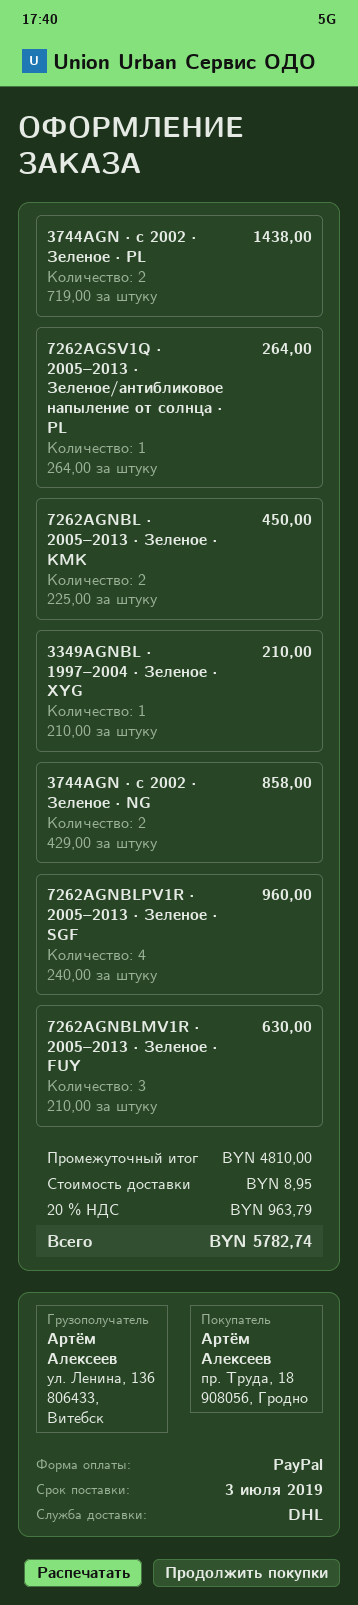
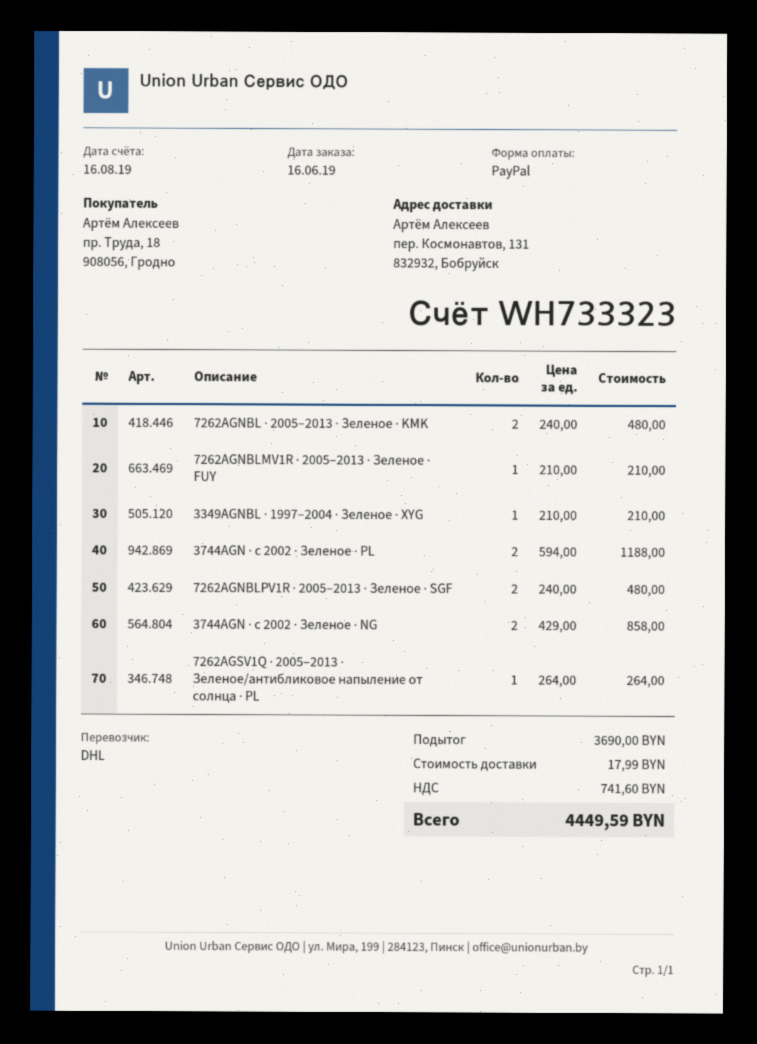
ship to: ул. Ленина, 136, 806433, Витебск -> пер. Космонавтов, 131, 832932, Бобруйск
3744AGN · с 2002 · Зеленое · PL: 2 x 719.00 = 1438.00 -> 2 x 594.00 = 1188.00
7262AGNBL · 2005–2013 · Зеленое · KMK: 2 x 225.00 = 450.00 -> 2 x 240.00 = 480.00
7262AGNBLPV1R · 2005–2013 · Зеленое · SGF: 4 x 240.00 = 960.00 -> 2 x 240.00 = 480.00
7262AGNBLMV1R · 2005–2013 · Зеленое · FUY: 3 x 210.00 = 630.00 -> 1 x 210.00 = 210.00
subtotal: 4810.00 -> 3690.00
shipping: 8.95 -> 17.99
tax: 963.79 -> 741.60
total: 5782.74 -> 4449.59

